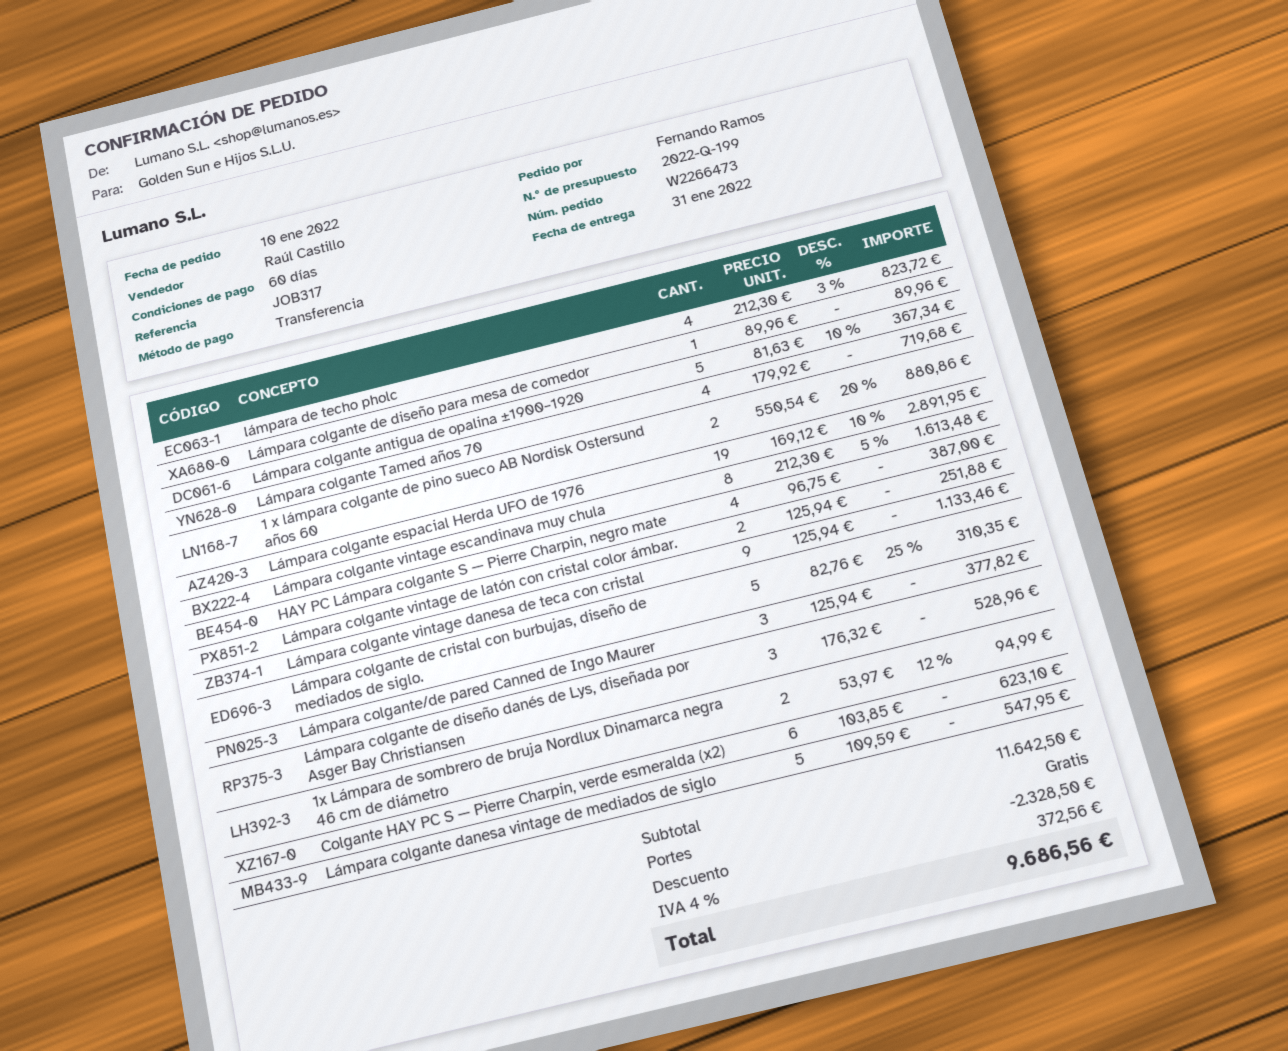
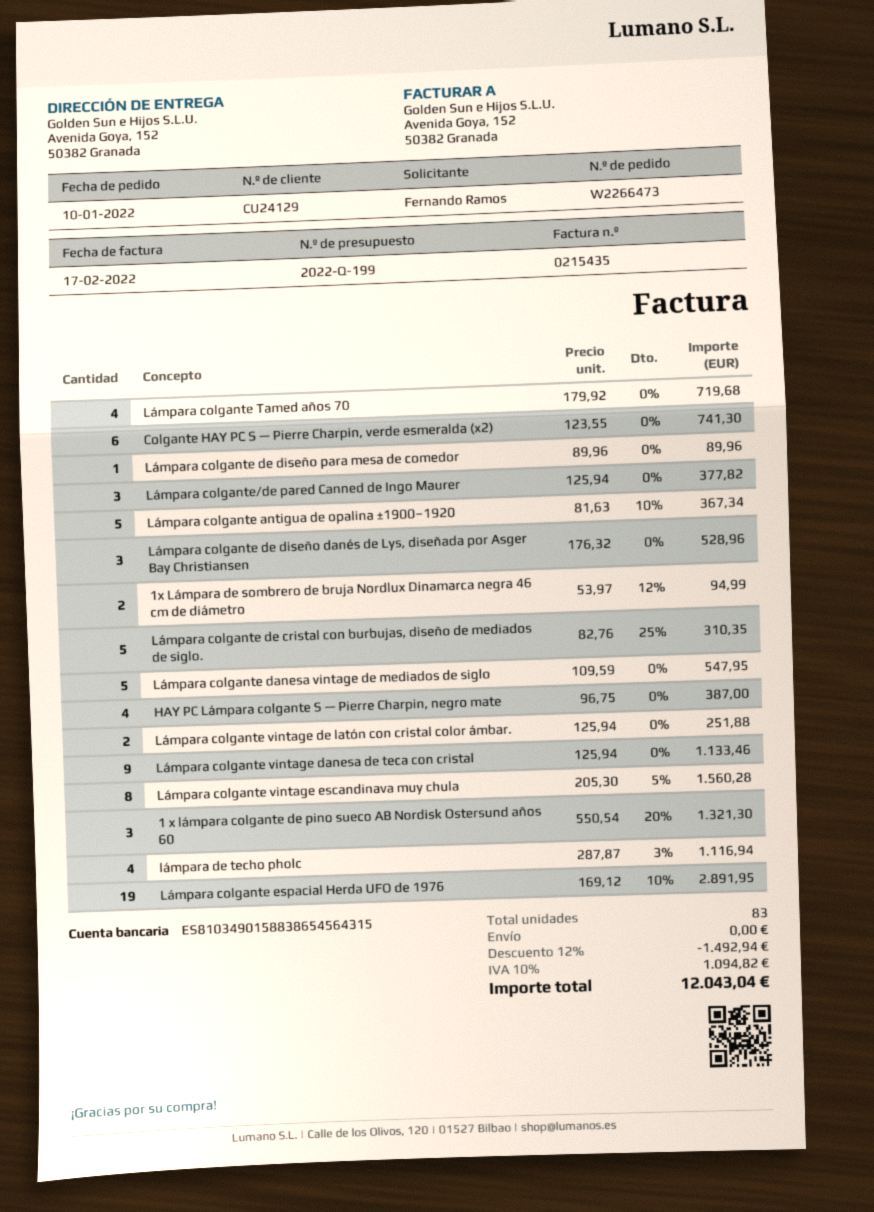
lámpara de techo pholc: 4 x 212.30 - 3% = 823.72 -> 4 x 287.87 - 3% = 1116.94
1 x lámpara colgante de pino sueco AB Nordisk Ostersund años 60: 2 x 550.54 - 20% = 880.86 -> 3 x 550.54 - 20% = 1321.30
Lámpara colgante vintage escandinava muy chula: 8 x 212.30 - 5% = 1613.48 -> 8 x 205.30 - 5% = 1560.28
Colgante HAY PC S — Pierre Charpin, verde esmeralda (x2): 6 x 103.85 = 623.10 -> 6 x 123.55 = 741.30
discount: 2328.50 -> 1492.94
tax: 4% = 372.56 -> 10% = 1094.82
total: 9686.56 -> 12043.04

